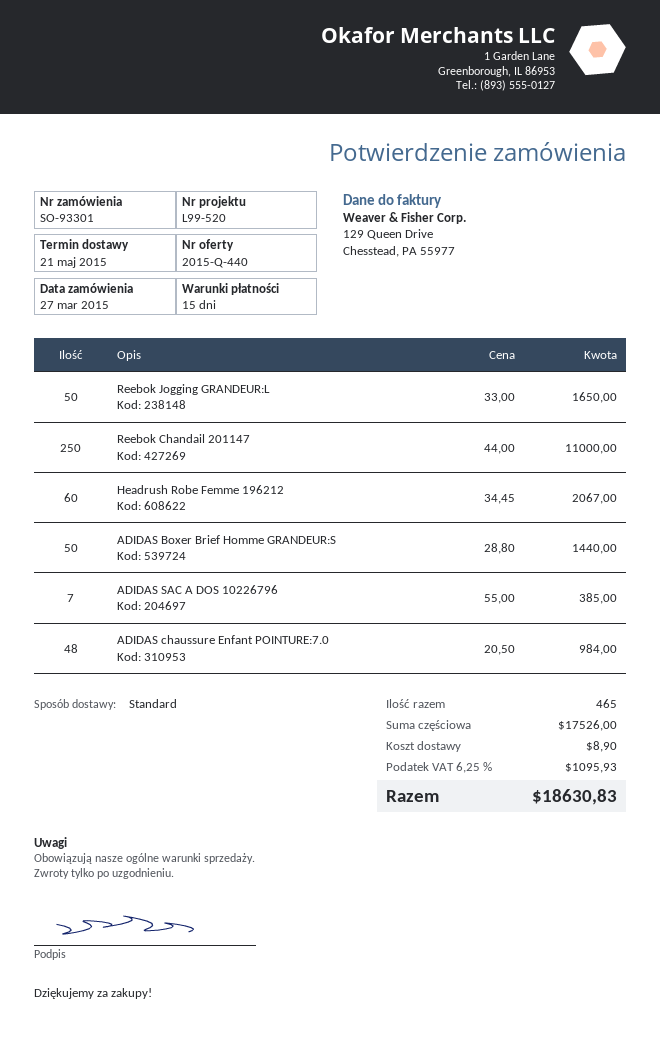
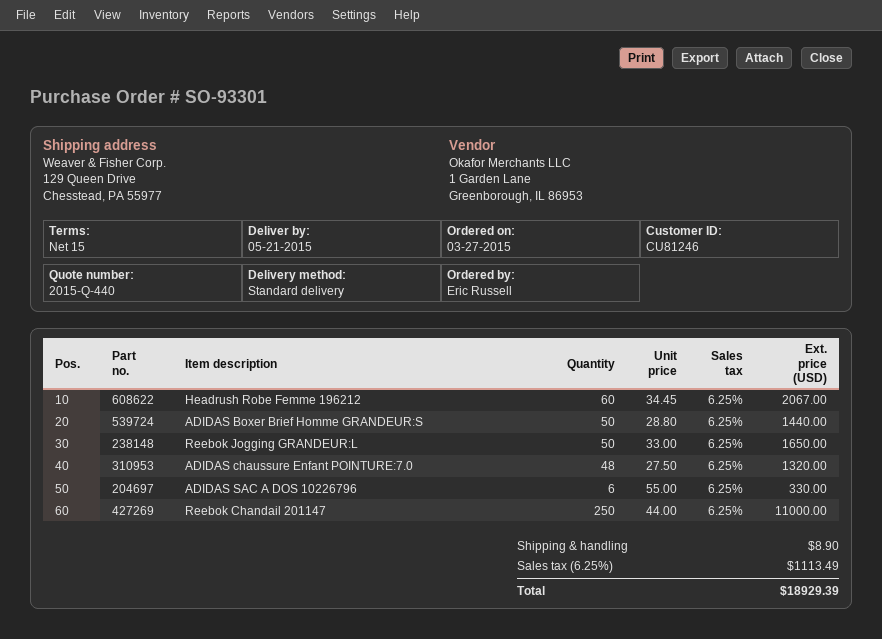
ADIDAS SAC A DOS 10226796: 7 x 55.00 = 385.00 -> 6 x 55.00 = 330.00
ADIDAS chaussure Enfant POINTURE:7.0: 48 x 20.50 = 984.00 -> 48 x 27.50 = 1320.00
tax: 6.25% = 1095.93 -> 6.25% = 1113.49
total: 18630.83 -> 18929.39

